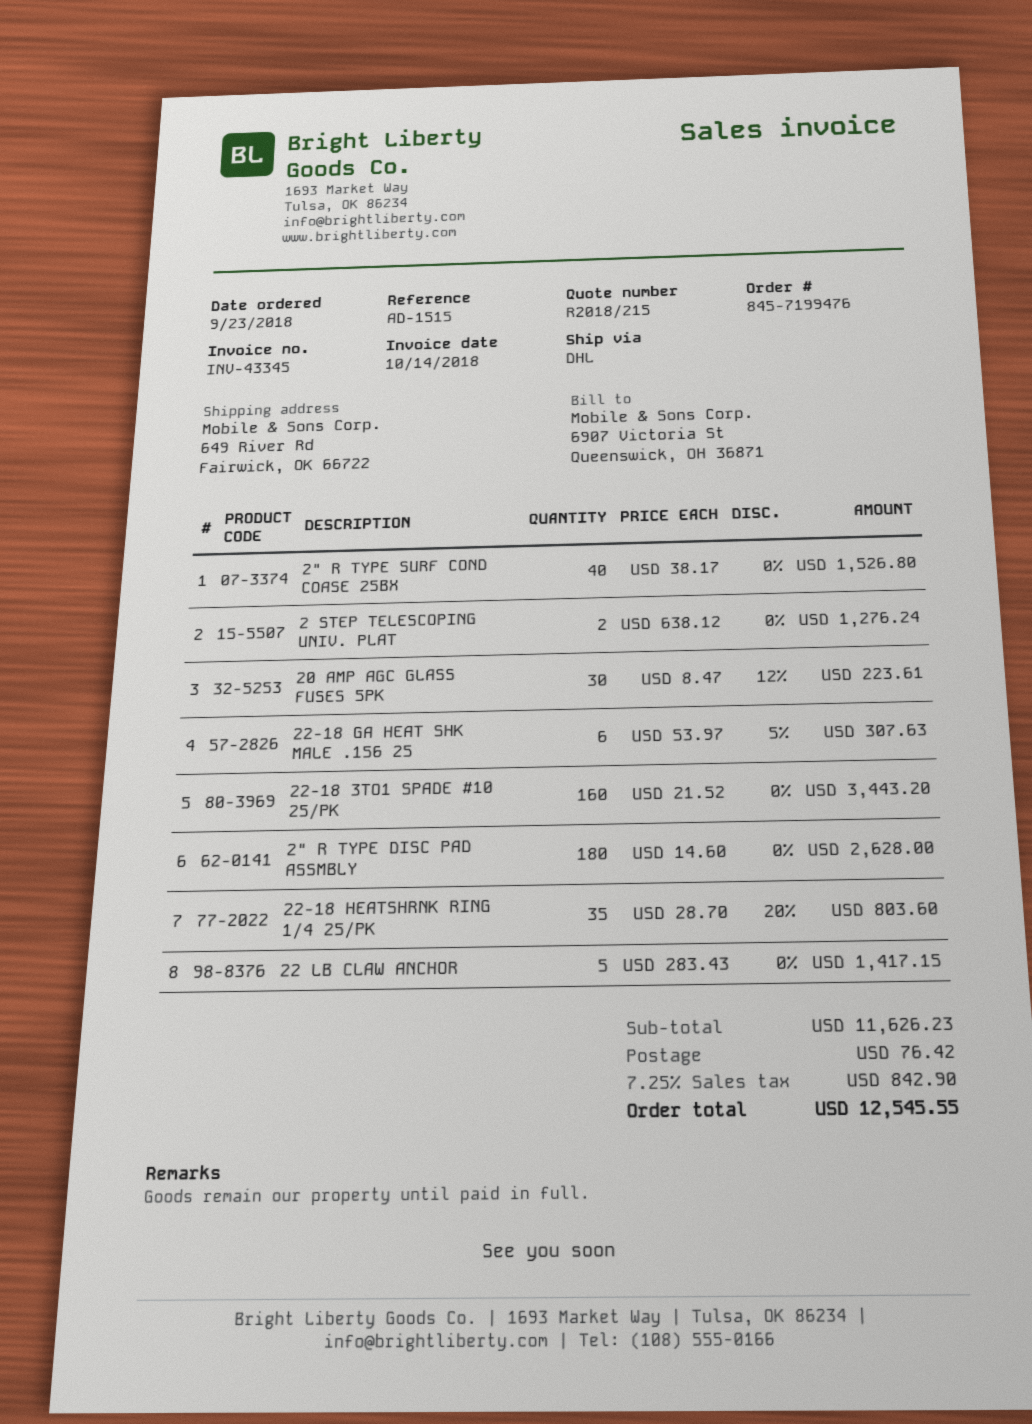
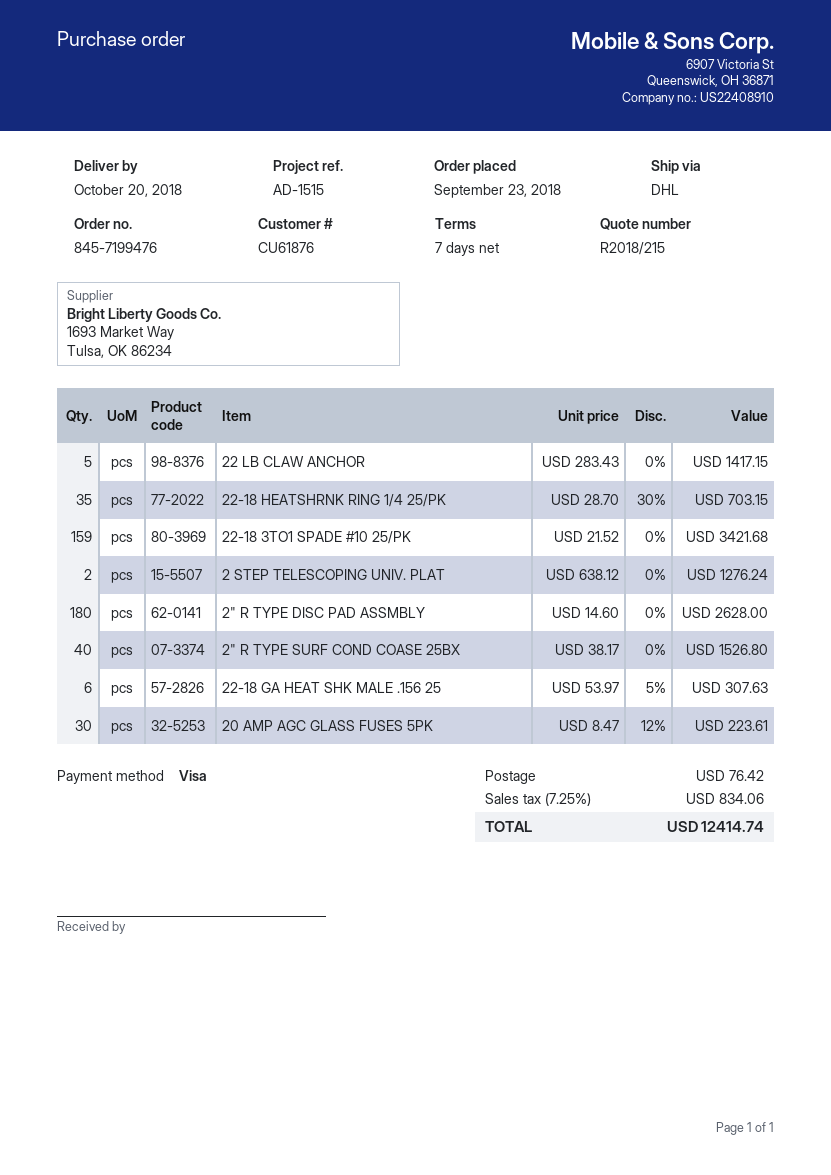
22-18 3TO1 SPADE #10 25/PK: 160 x 21.52 = 3443.20 -> 159 x 21.52 = 3421.68
22-18 HEATSHRNK RING 1/4 25/PK: 35 x 28.70 - 20% = 803.60 -> 35 x 28.70 - 30% = 703.15
tax: 7.25% = 842.90 -> 7.25% = 834.06
total: 12545.55 -> 12414.74

